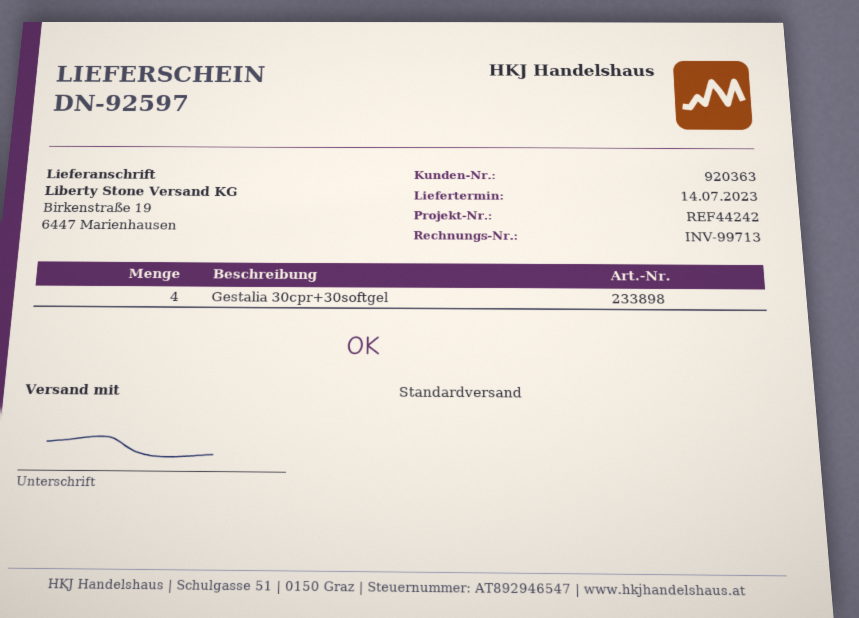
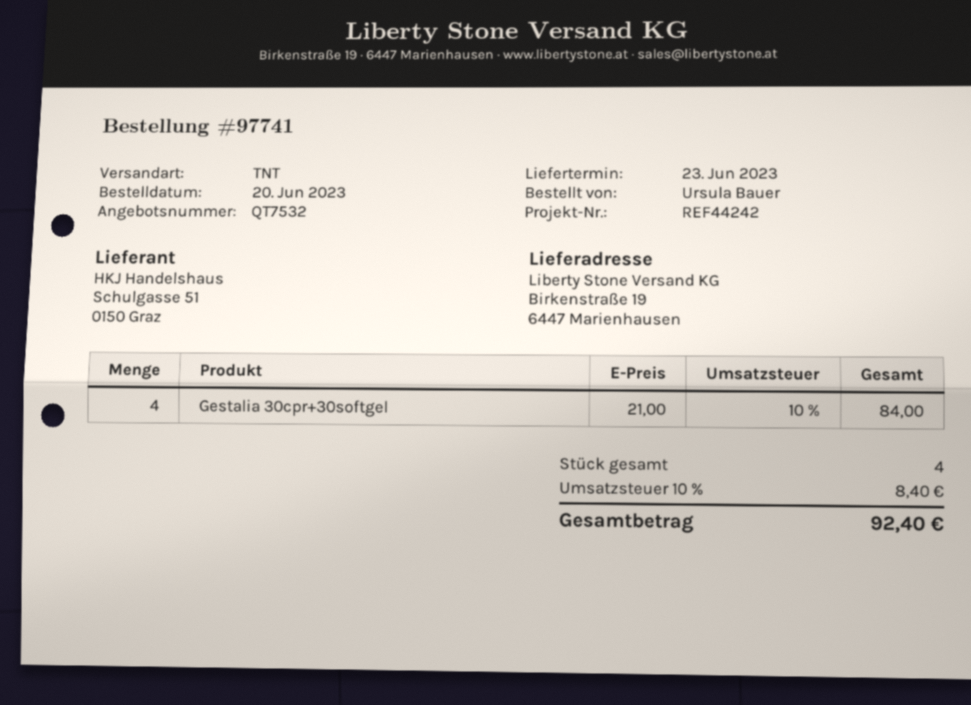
delivery date: 2023-07-14 -> 2023-06-23
shipping method: standard -> TNT

